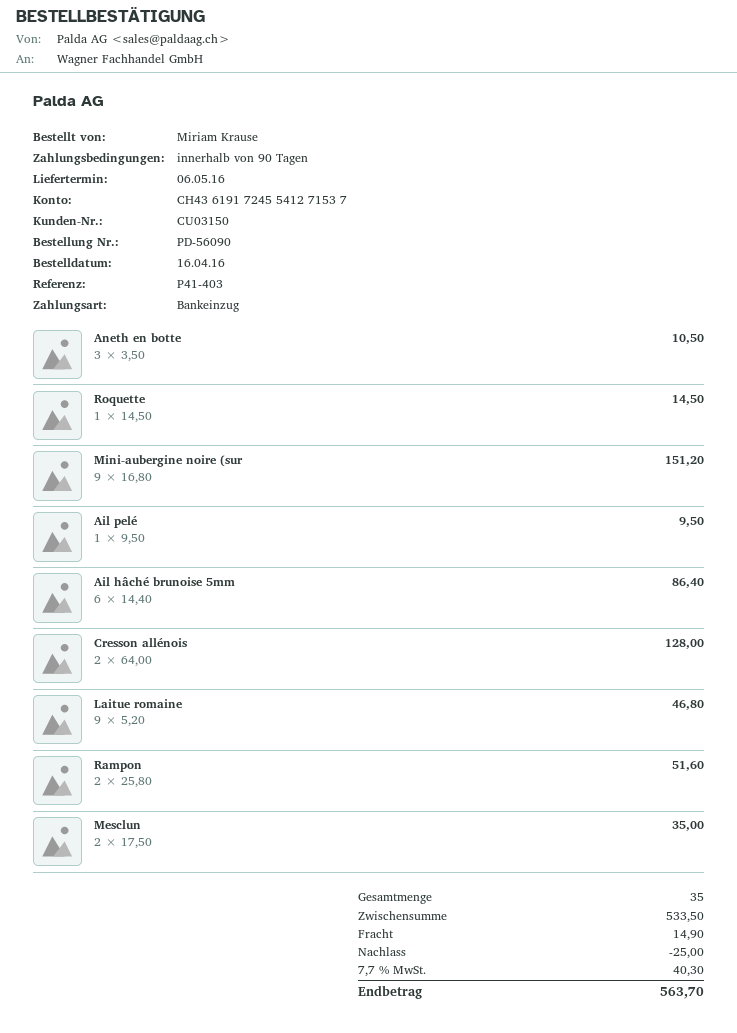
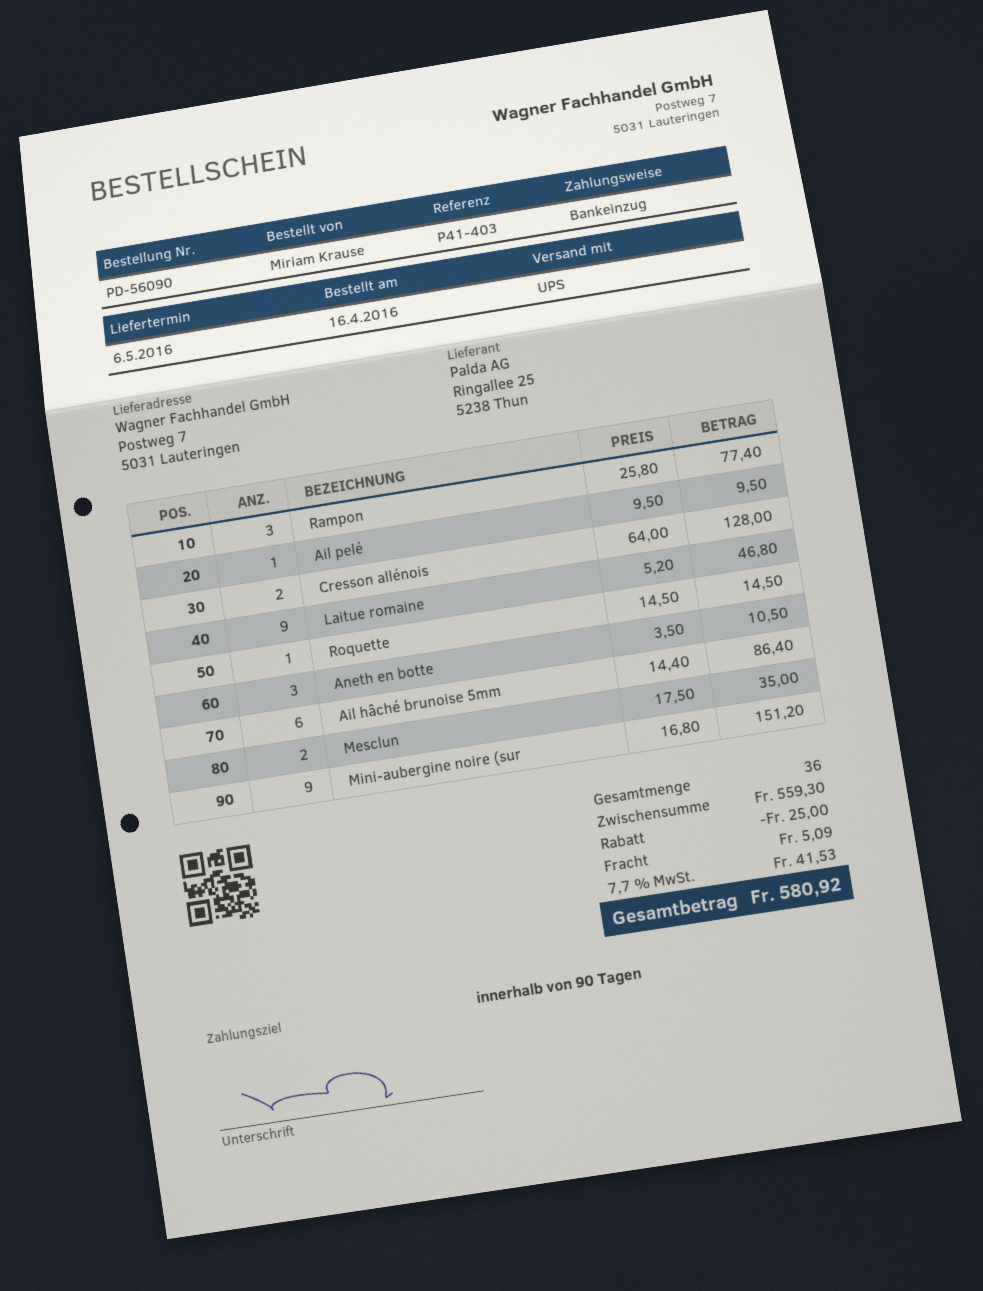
Rampon: 2 x 25.80 = 51.60 -> 3 x 25.80 = 77.40
total quantity: 35 -> 36
subtotal: 533.50 -> 559.30
shipping: 14.90 -> 5.09
tax: 7.7% = 40.30 -> 7.7% = 41.53
total: 563.70 -> 580.92

